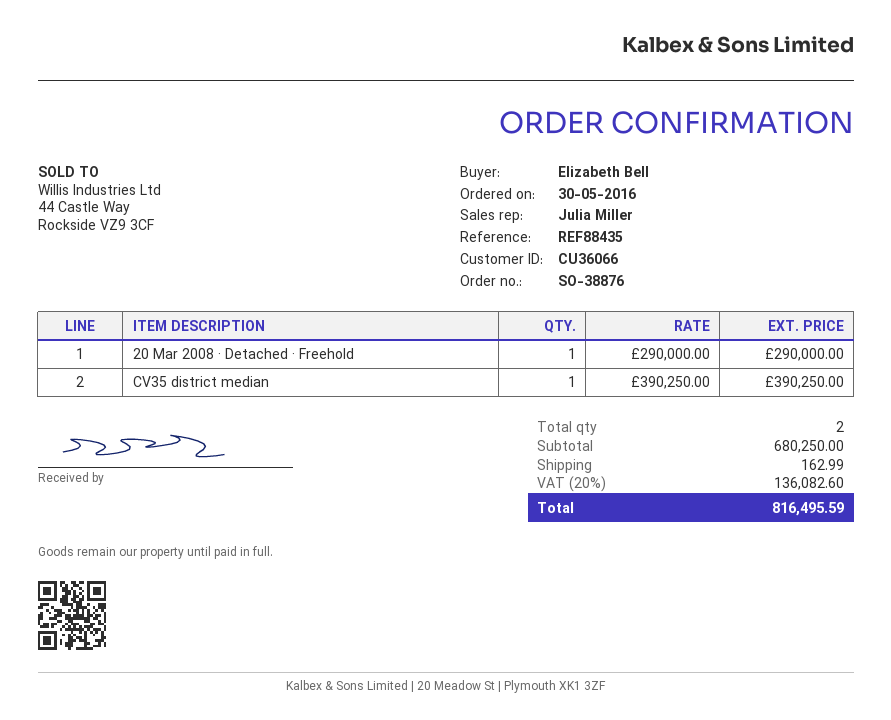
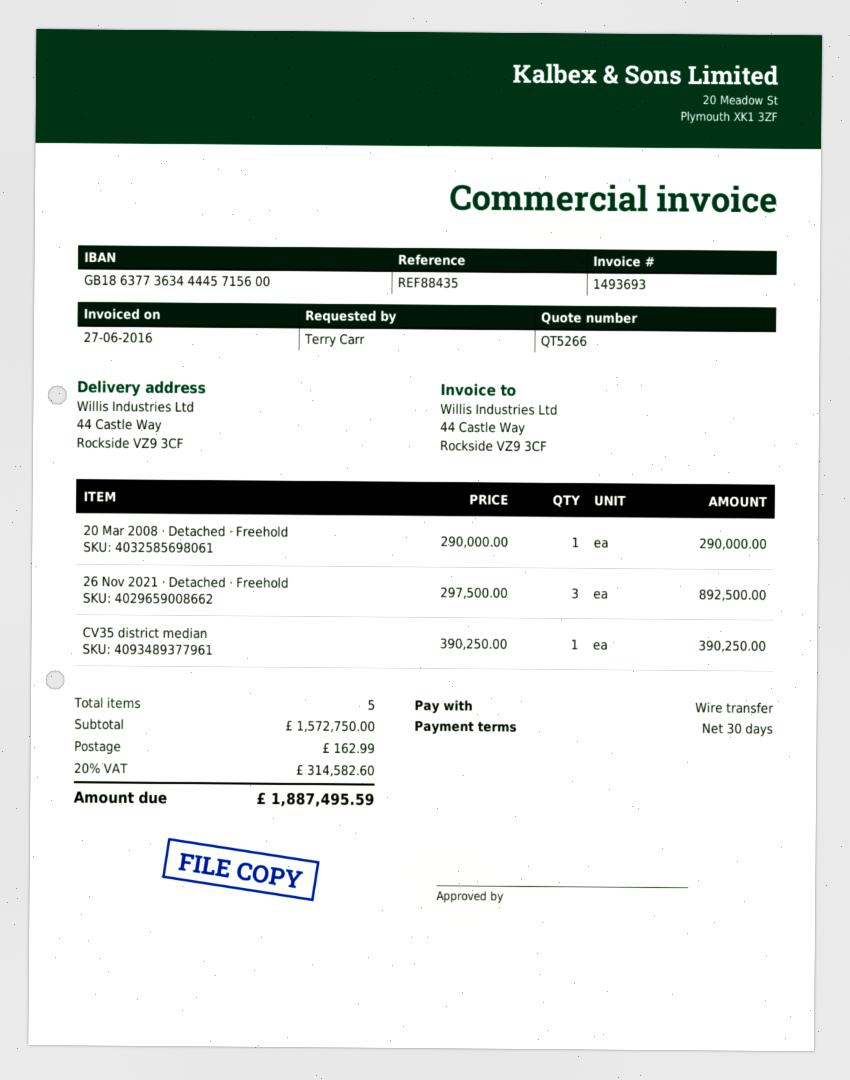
ordered by: Elizabeth Bell -> Terry Carr
26 Nov 2021 · Detached · Freehold: none -> 3 x 297500.00 = 892500.00
total quantity: 2 -> 5
subtotal: 680250.00 -> 1572750.00
tax: 20% = 136082.60 -> 20% = 314582.60
total: 816495.59 -> 1887495.59

